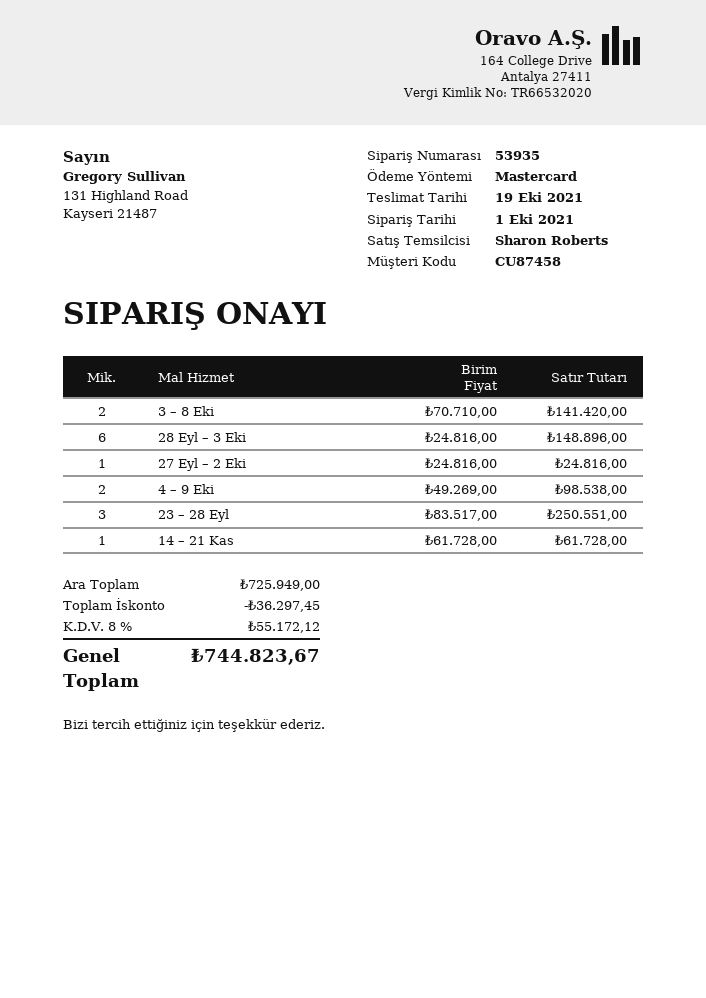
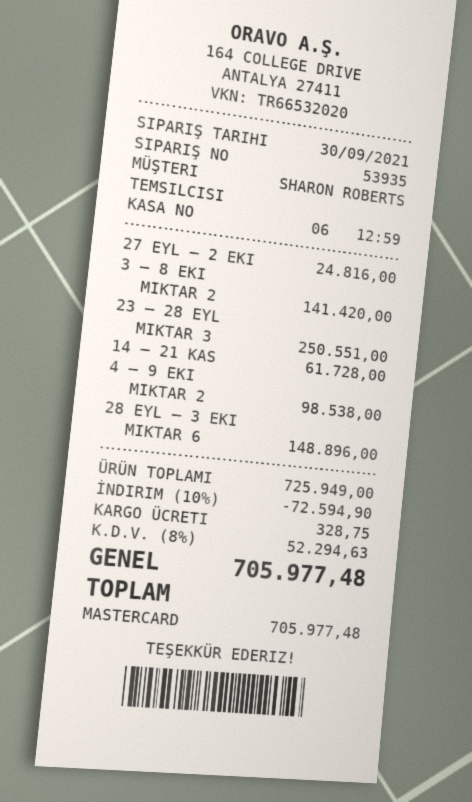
order date: 2021-10-01 -> 2021-09-30
discount: 36297.45 -> 72594.90
shipping: none -> 328.75
tax: 8% = 55172.12 -> 8% = 52294.63
total: 744823.67 -> 705977.48

